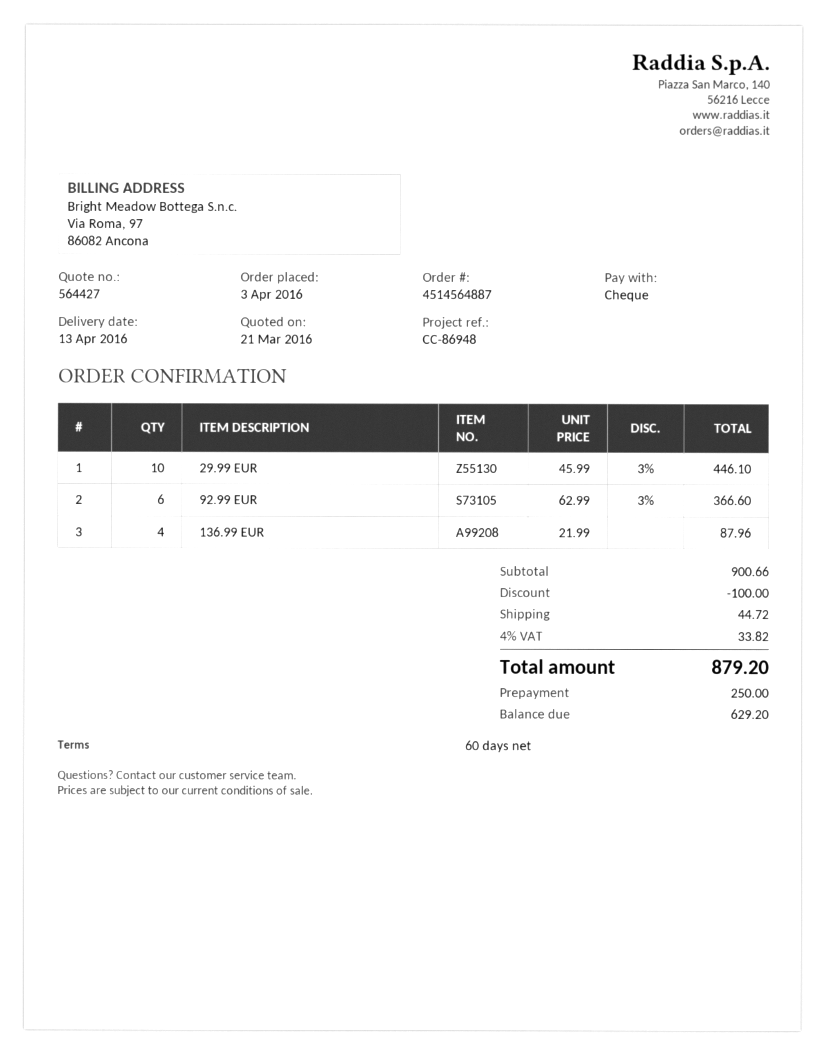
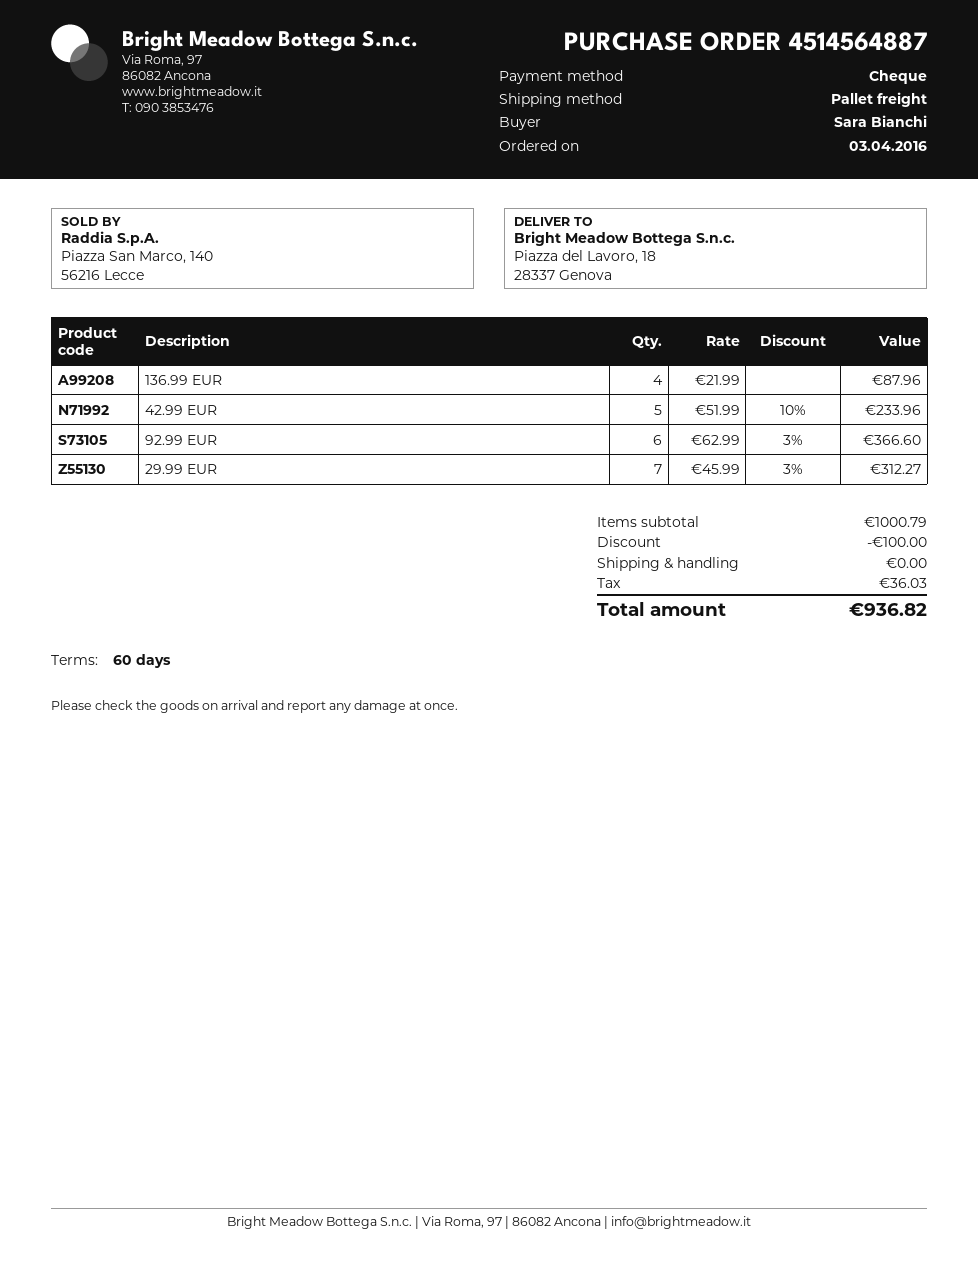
29.99 EUR: 10 x 45.99 - 3% = 446.10 -> 7 x 45.99 - 3% = 312.27
42.99 EUR: none -> 5 x 51.99 - 10% = 233.96
subtotal: 900.66 -> 1000.79
shipping: 44.72 -> 0.00
tax: 33.82 -> 36.03
total: 879.20 -> 936.82

